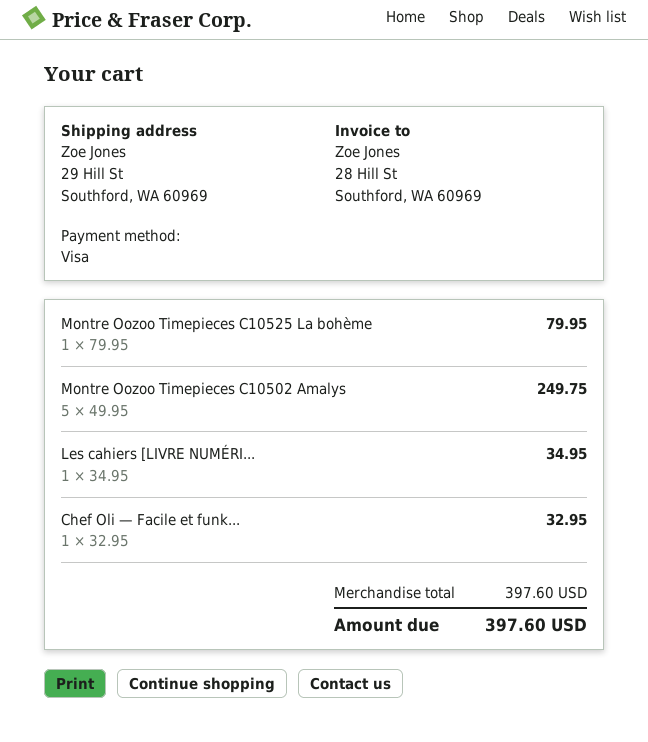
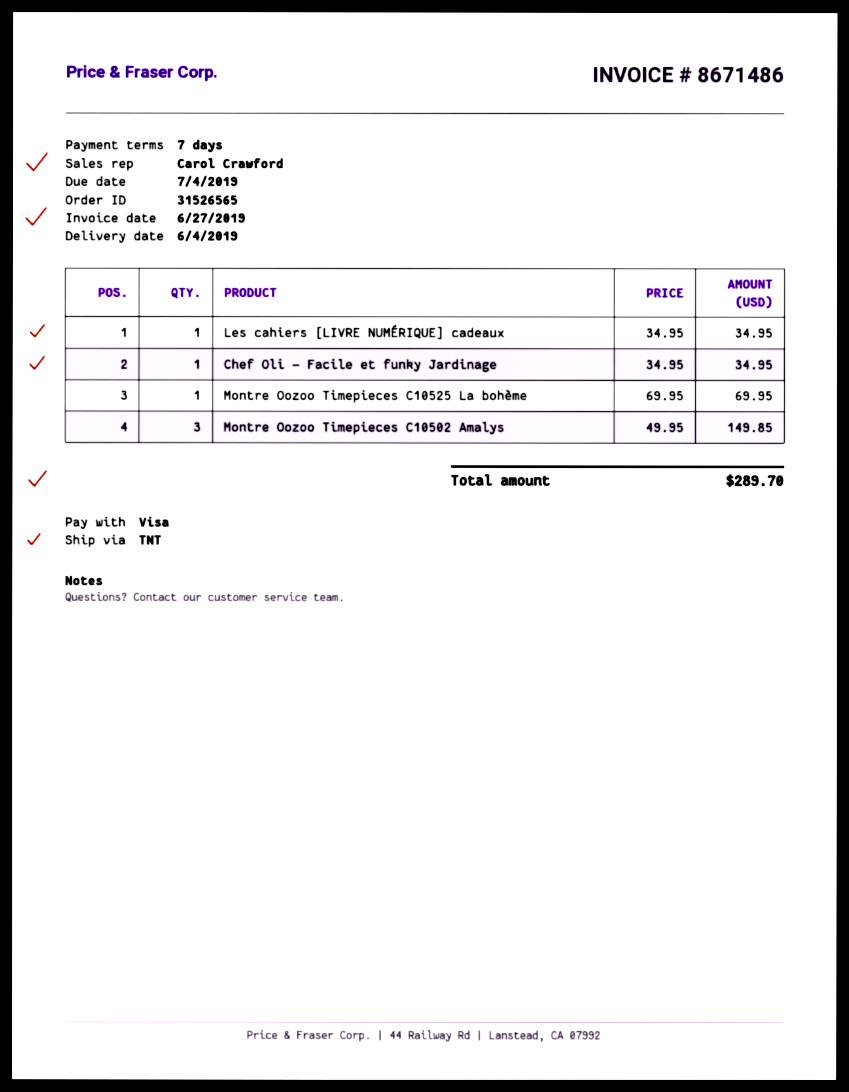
Montre Oozoo Timepieces C10525 La bohème: 1 x 79.95 = 79.95 -> 1 x 69.95 = 69.95
Montre Oozoo Timepieces C10502 Amalys: 5 x 49.95 = 249.75 -> 3 x 49.95 = 149.85
Chef Oli — Facile et funk...: 1 x 32.95 = 32.95 -> 1 x 34.95 = 34.95
total: 397.60 -> 289.70

